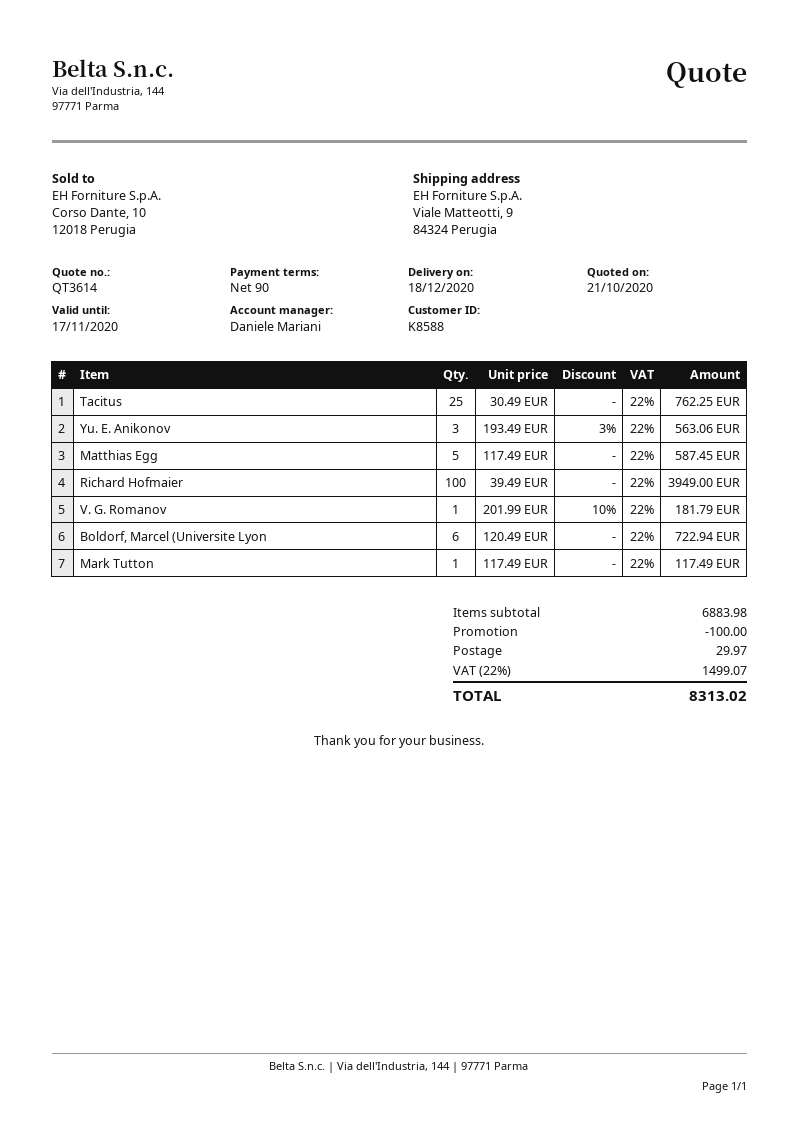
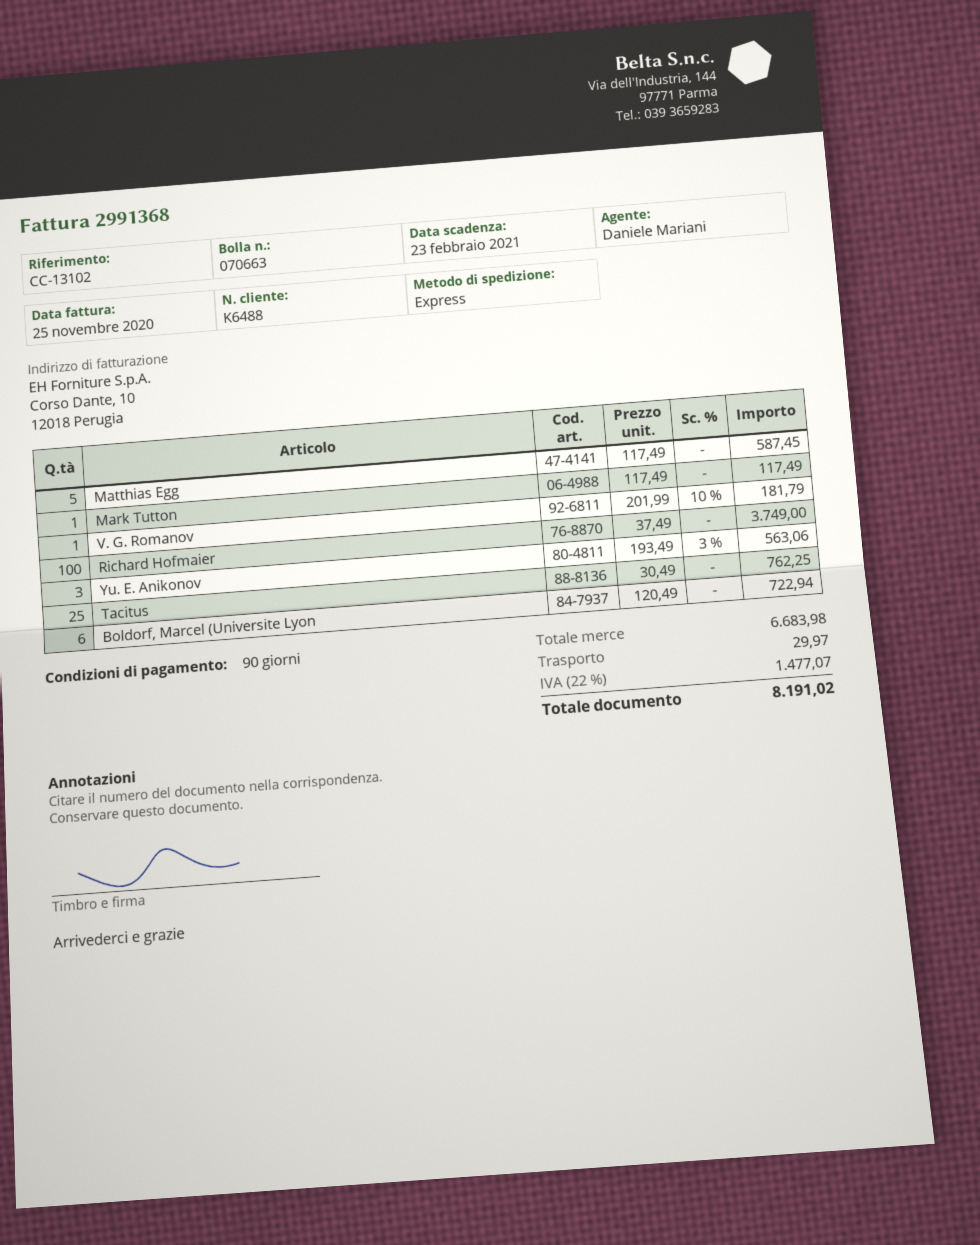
customer number: K8588 -> K6488
Richard Hofmaier: 100 x 39.49 = 3949.00 -> 100 x 37.49 = 3749.00
subtotal: 6883.98 -> 6683.98
discount: 100.00 -> none
tax: 22% = 1499.07 -> 22% = 1477.07
total: 8313.02 -> 8191.02

